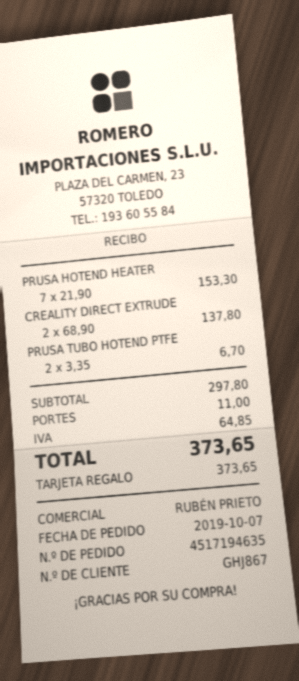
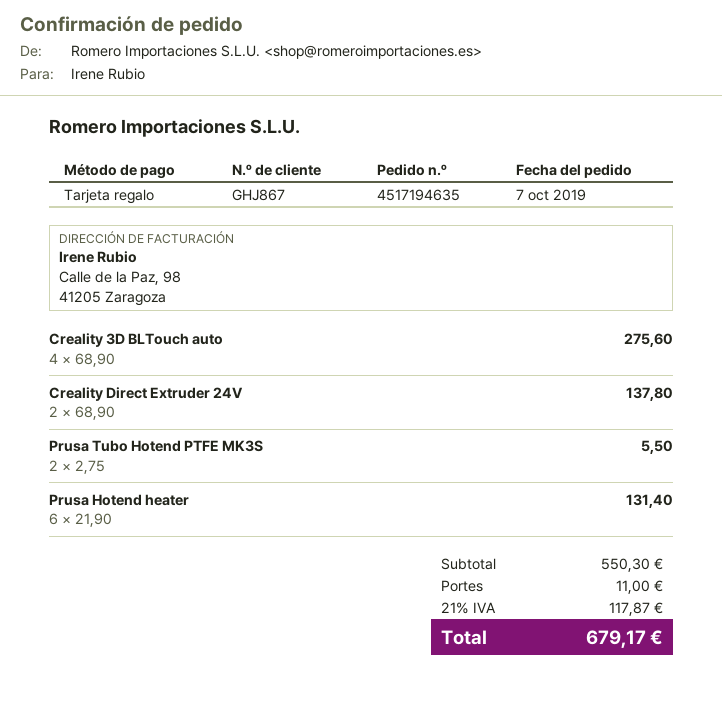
PRUSA HOTEND HEATER: 7 x 21.90 = 153.30 -> 6 x 21.90 = 131.40
PRUSA TUBO HOTEND PTFE: 2 x 3.35 = 6.70 -> 2 x 2.75 = 5.50
Creality 3D BLTouch auto: none -> 4 x 68.90 = 275.60
subtotal: 297.80 -> 550.30
tax: 64.85 -> 117.87
total: 373.65 -> 679.17

